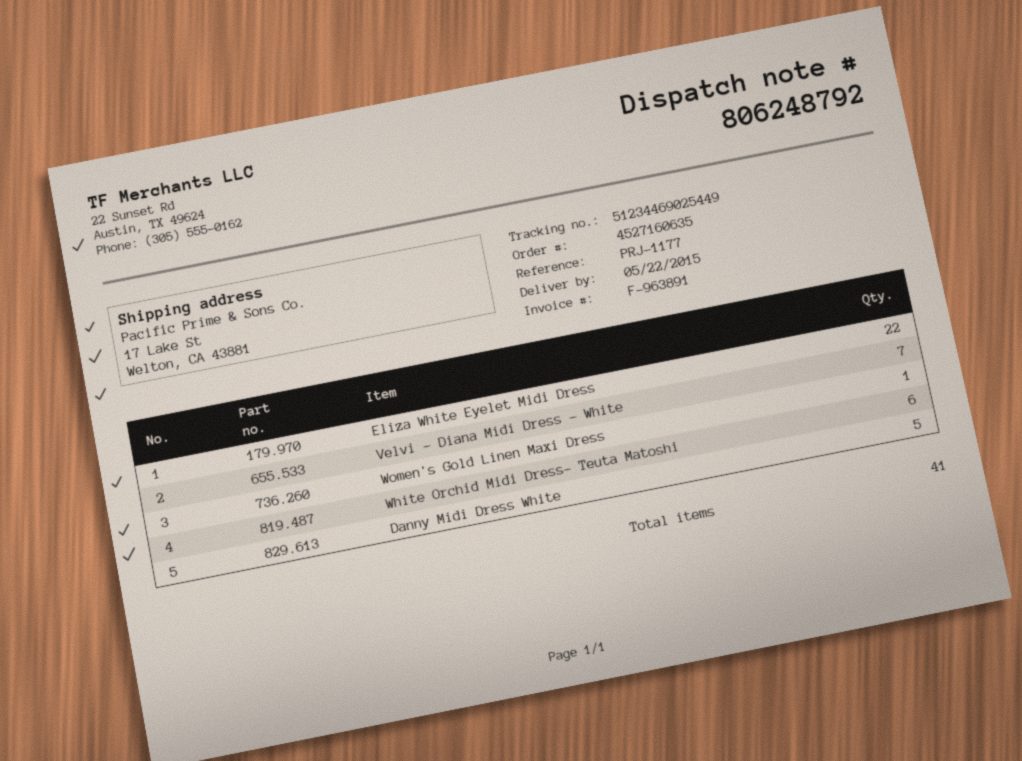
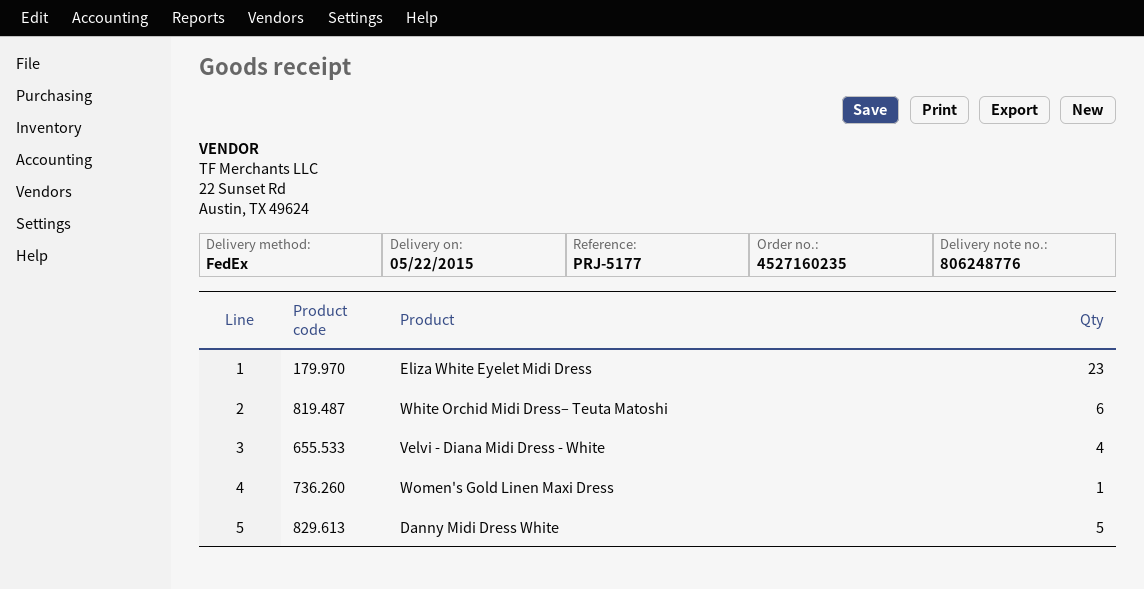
order number: 4527160635 -> 4527160235
delivery note number: 806248792 -> 806248776
reference: PRJ-1177 -> PRJ-5177
Eliza White Eyelet Midi Dress: 22 -> 23
Velvi - Diana Midi Dress - White: 7 -> 4

